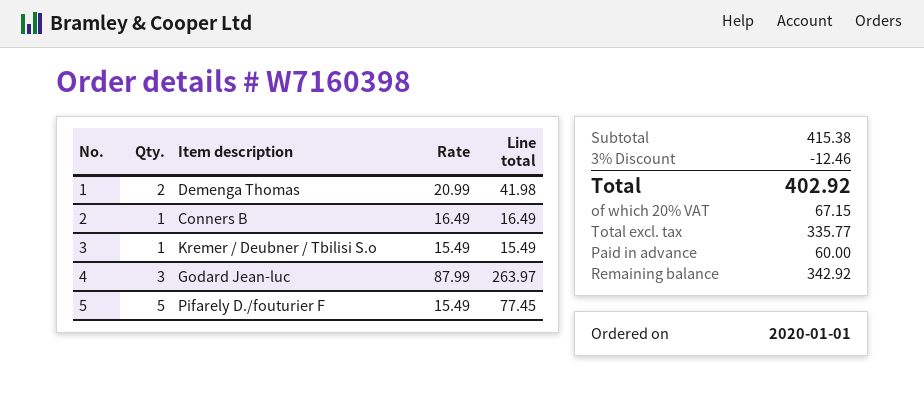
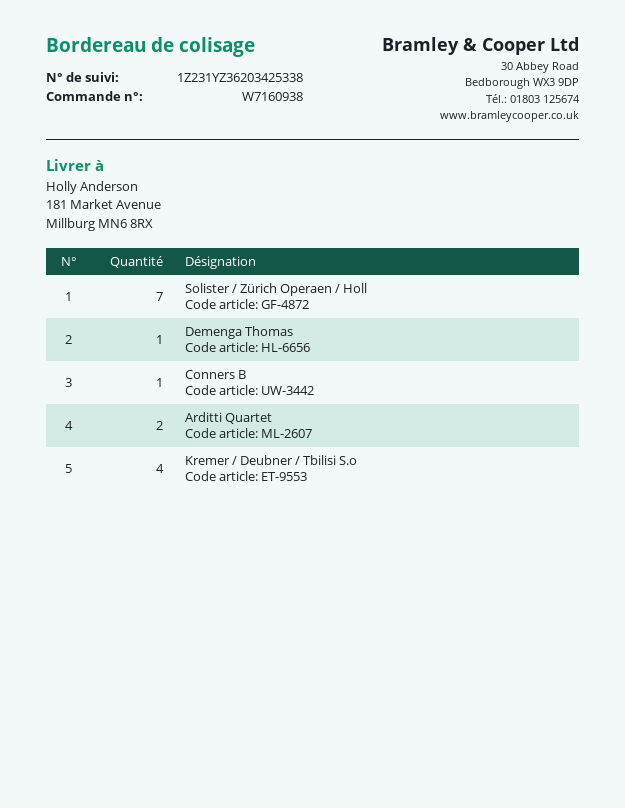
order number: W7160398 -> W7160938
Demenga Thomas: 2 -> 1
Kremer / Deubner / Tbilisi S.o: 1 -> 4
Godard Jean-luc: 3 -> none
Pifarely D./fouturier F: 5 -> none
Solister / Zürich Operaen / Holl: none -> 7
Arditti Quartet: none -> 2

